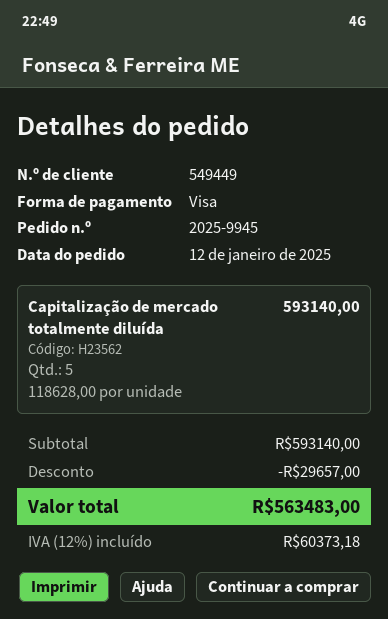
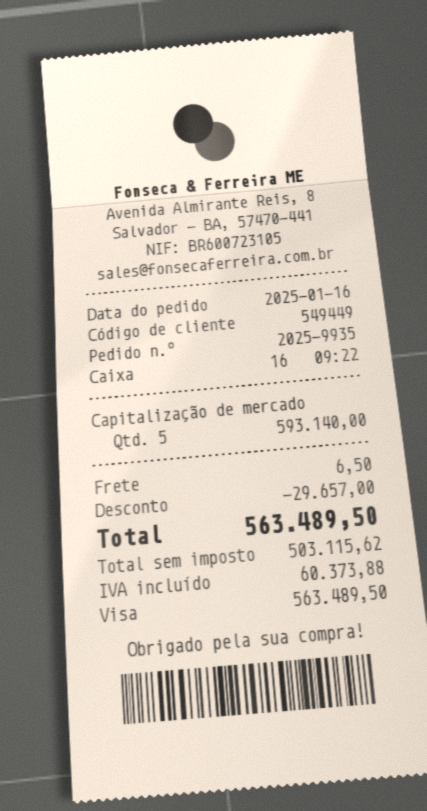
order number: 2025-9945 -> 2025-9935
order date: 2025-01-12 -> 2025-01-16
shipping: none -> 6.50
tax: 60373.18 -> 60373.88
total: 563483.00 -> 563489.50

